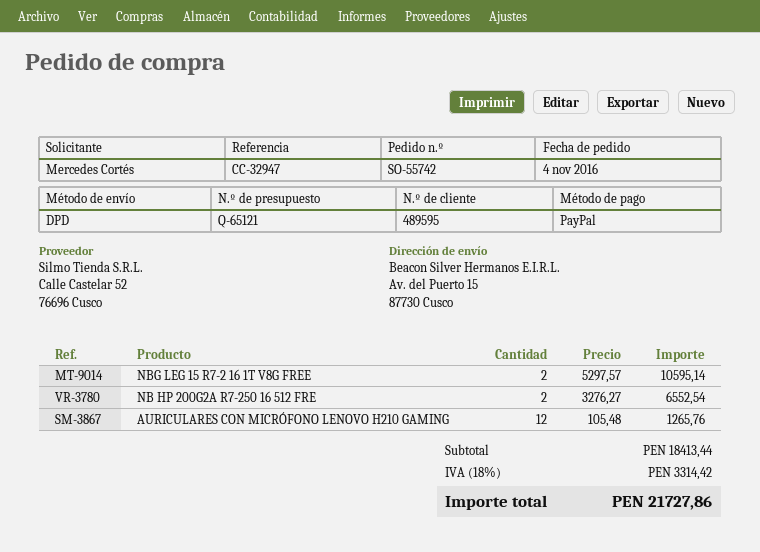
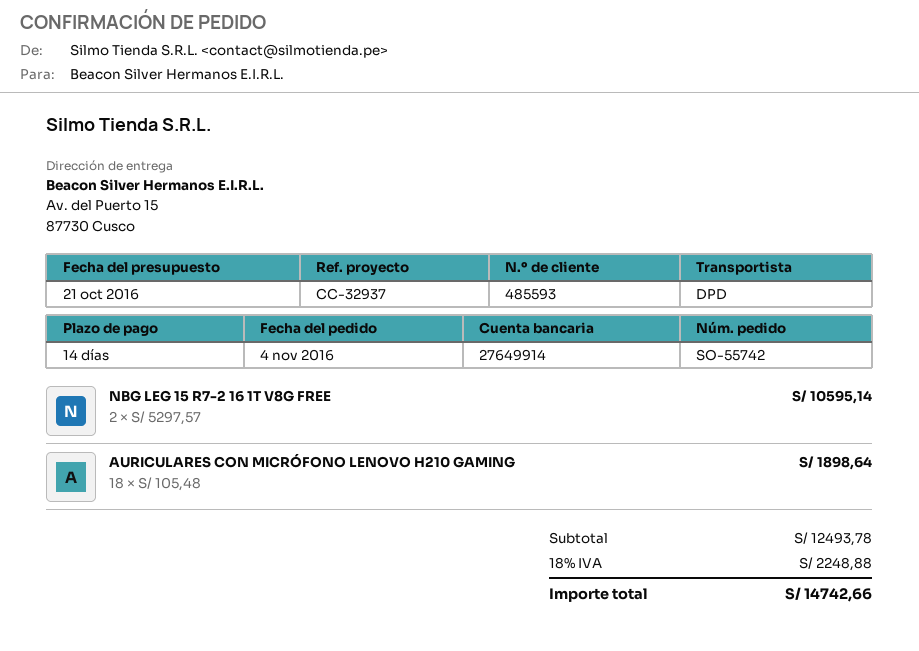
customer number: 489595 -> 485593
reference: CC-32947 -> CC-32937
NB HP 200G2A R7-250 16 512 FRE: 2 x 3276.27 = 6552.54 -> none
AURICULARES CON MICRÓFONO LENOVO H210 GAMING: 12 x 105.48 = 1265.76 -> 18 x 105.48 = 1898.64
subtotal: 18413.44 -> 12493.78
tax: 18% = 3314.42 -> 18% = 2248.88
total: 21727.86 -> 14742.66

